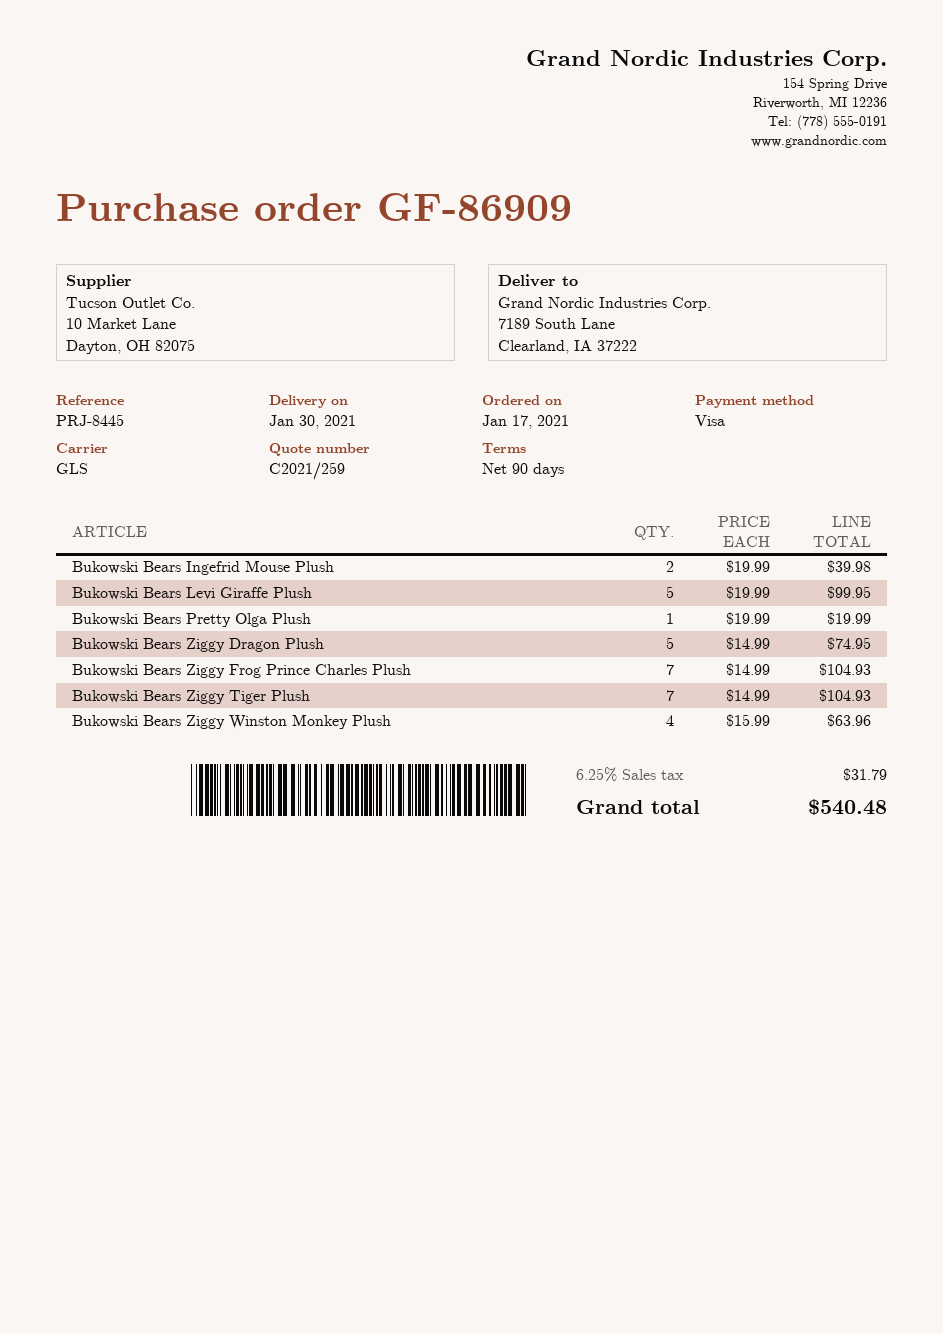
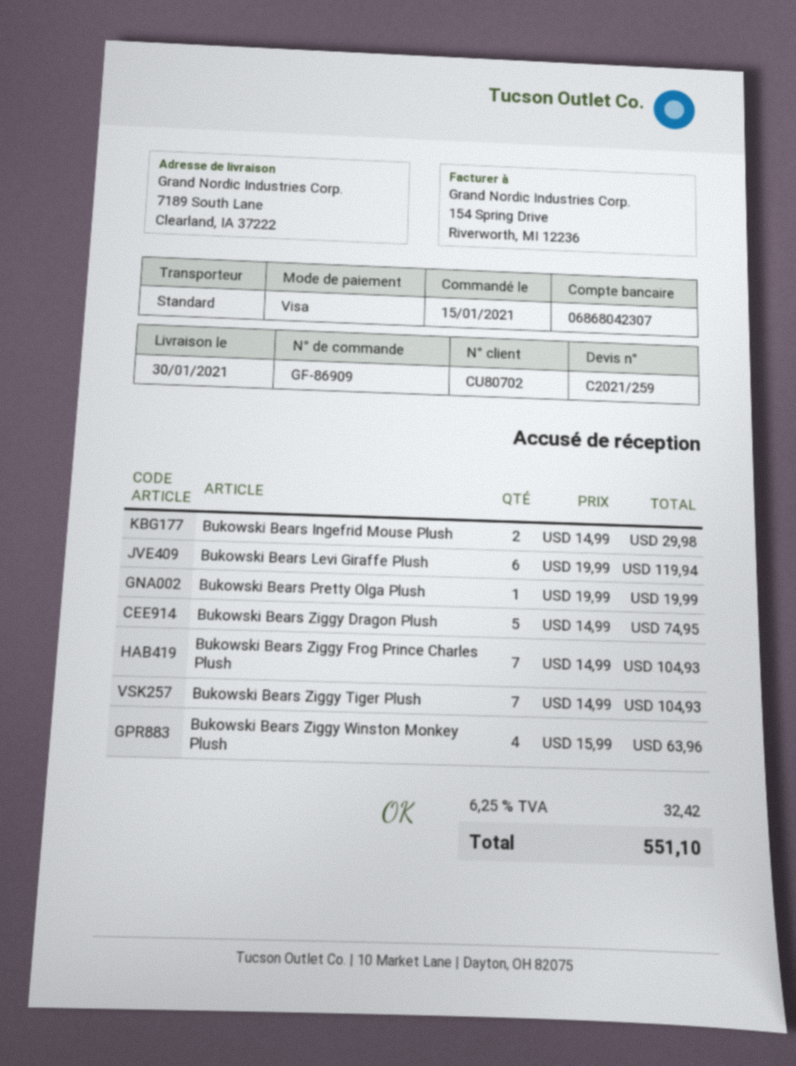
order date: 2021-01-17 -> 2021-01-15
shipping method: GLS -> standard
Bukowski Bears Ingefrid Mouse Plush: 2 x 19.99 = 39.98 -> 2 x 14.99 = 29.98
Bukowski Bears Levi Giraffe Plush: 5 x 19.99 = 99.95 -> 6 x 19.99 = 119.94
tax: 6.25% = 31.79 -> 6.25% = 32.42
total: 540.48 -> 551.10

